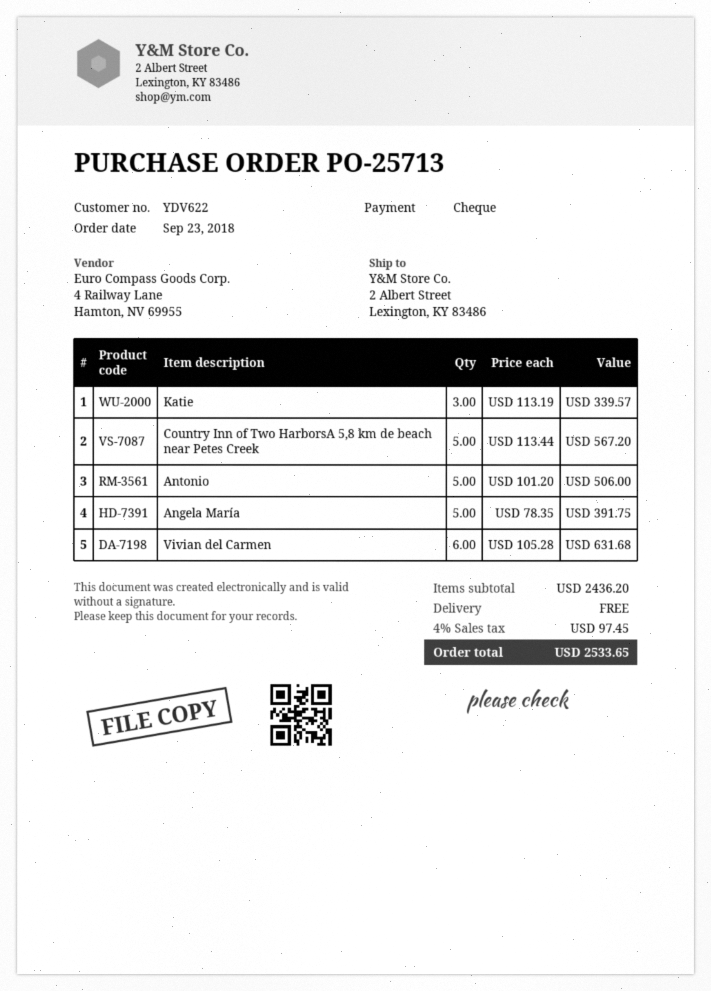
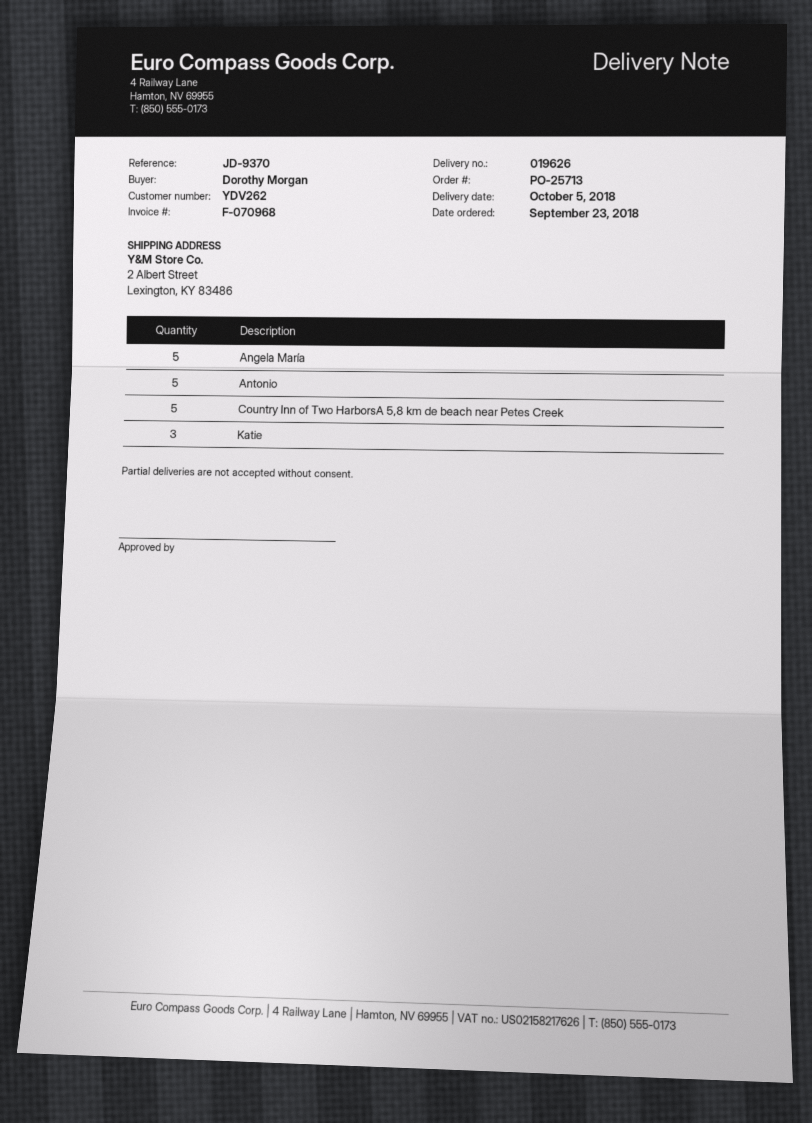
customer number: YDV622 -> YDV262
Vivian del Carmen: 6 -> none

